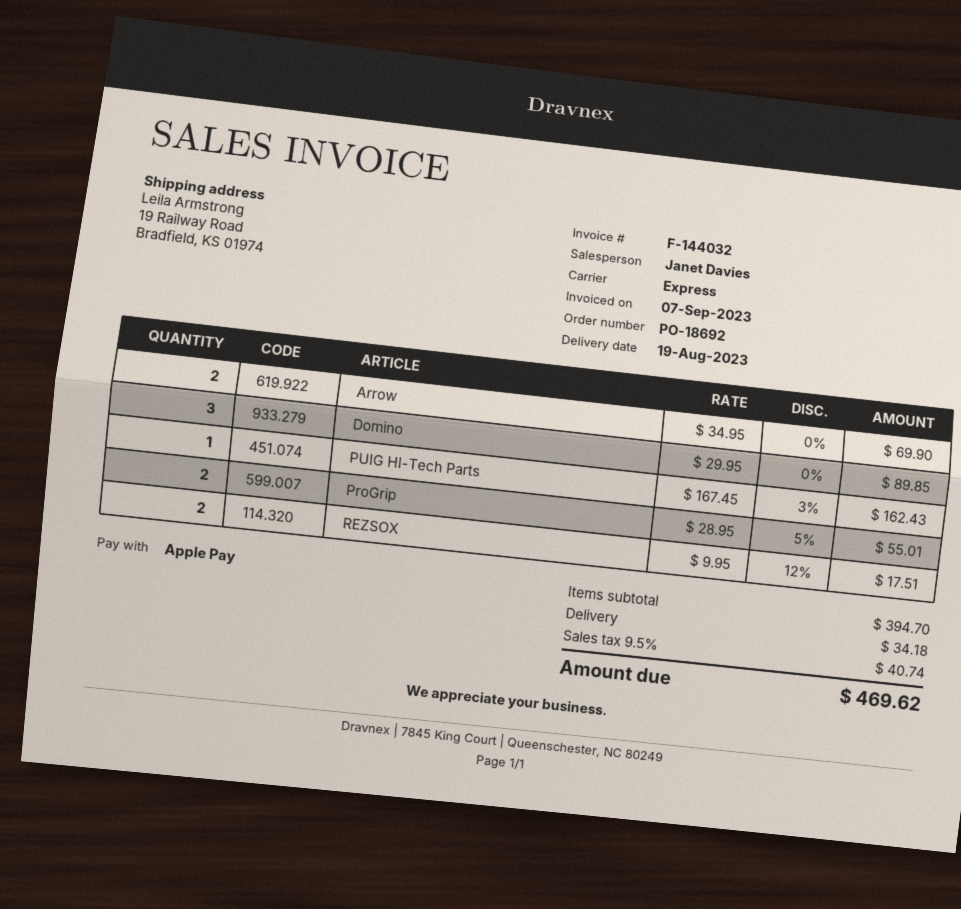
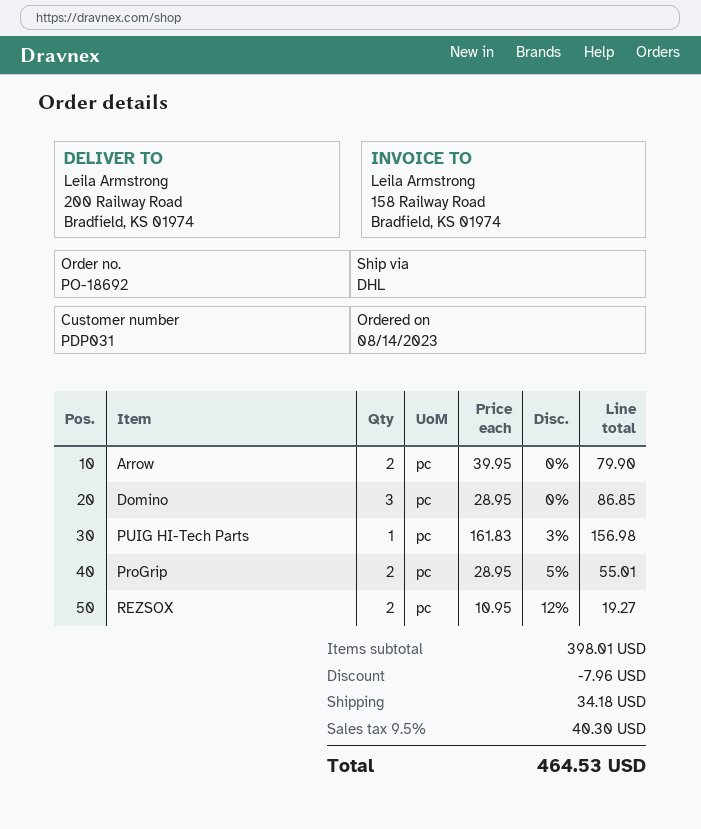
shipping method: express -> DHL
ship to: 19 Railway Road, Bradfield, KS 01974 -> 200 Railway Road, Bradfield, KS 01974
Arrow: 2 x 34.95 = 69.90 -> 2 x 39.95 = 79.90
Domino: 3 x 29.95 = 89.85 -> 3 x 28.95 = 86.85
PUIG HI-Tech Parts: 1 x 167.45 - 3% = 162.43 -> 1 x 161.83 - 3% = 156.98
REZSOX: 2 x 9.95 - 12% = 17.51 -> 2 x 10.95 - 12% = 19.27
subtotal: 394.70 -> 398.01
discount: none -> 7.96
tax: 9.5% = 40.74 -> 9.5% = 40.30
total: 469.62 -> 464.53

